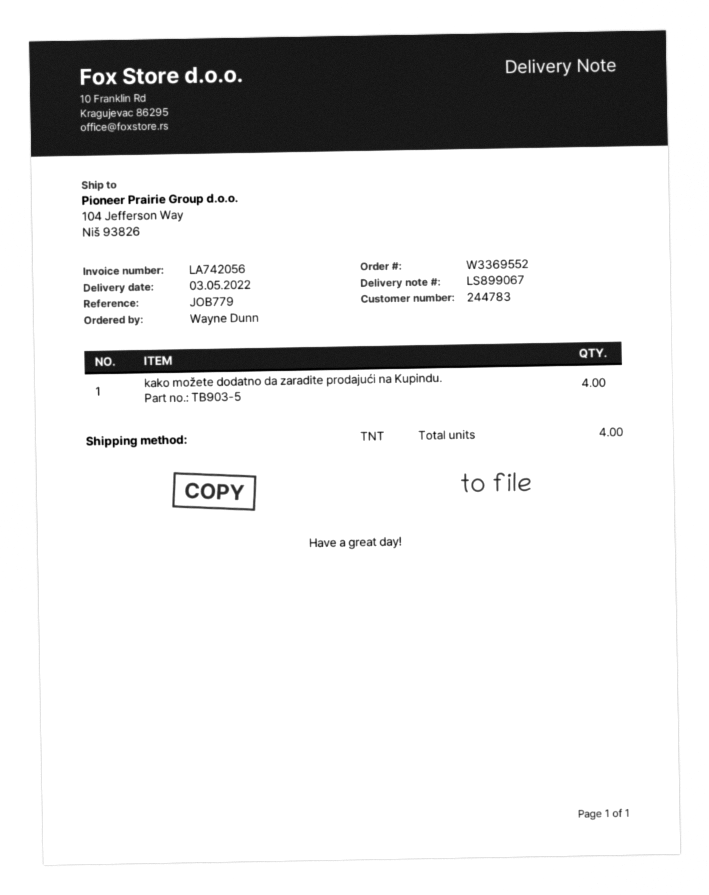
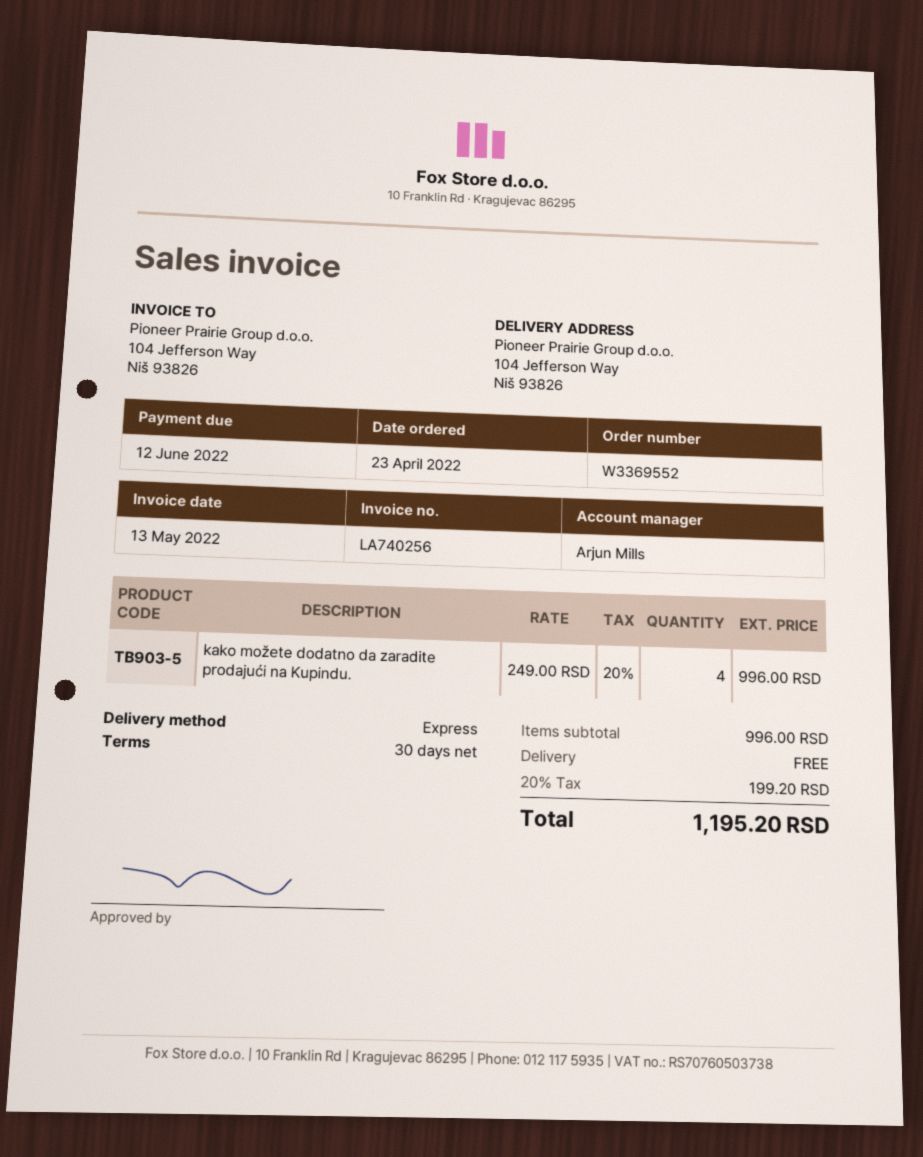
invoice number: LA742056 -> LA740256
shipping method: TNT -> express

